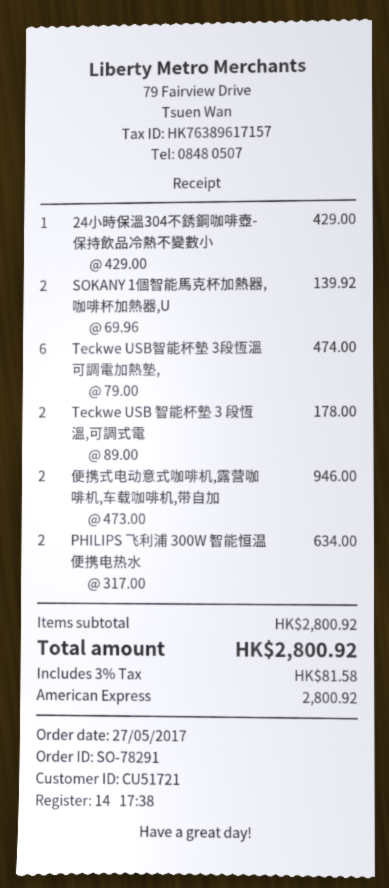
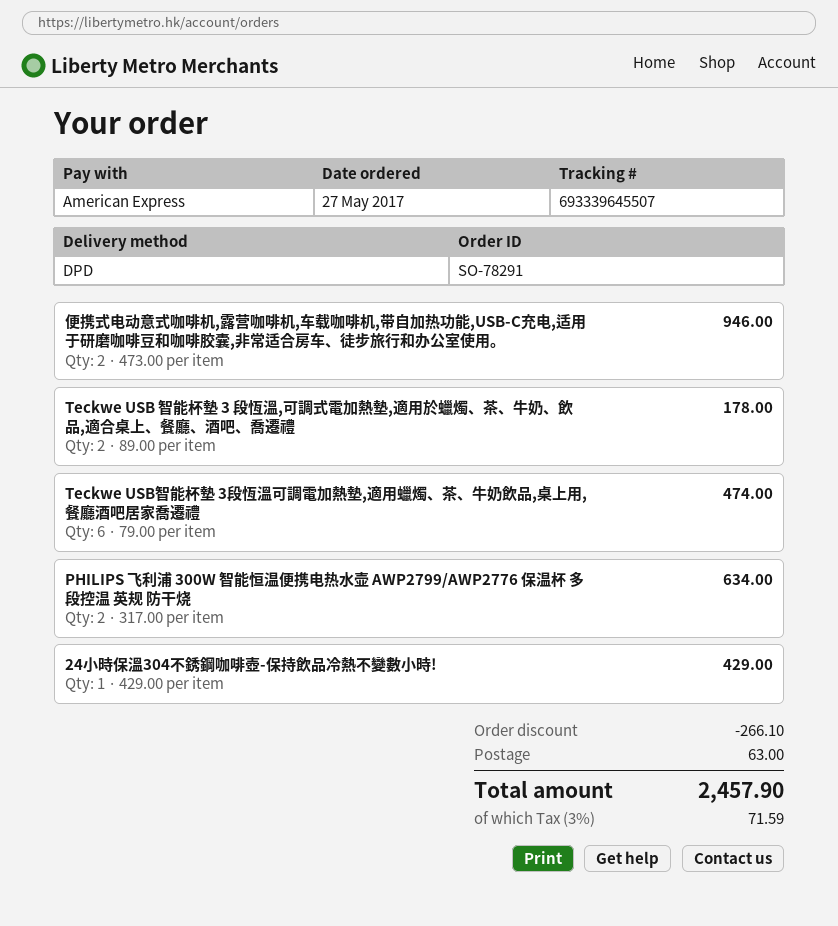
SOKANY 1個智能馬克杯加熱器,咖啡杯加熱器,U: 2 x 69.96 = 139.92 -> none
discount: none -> 266.10
shipping: none -> 63.00
tax: 3% = 81.58 -> 3% = 71.59
total: 2800.92 -> 2457.90

